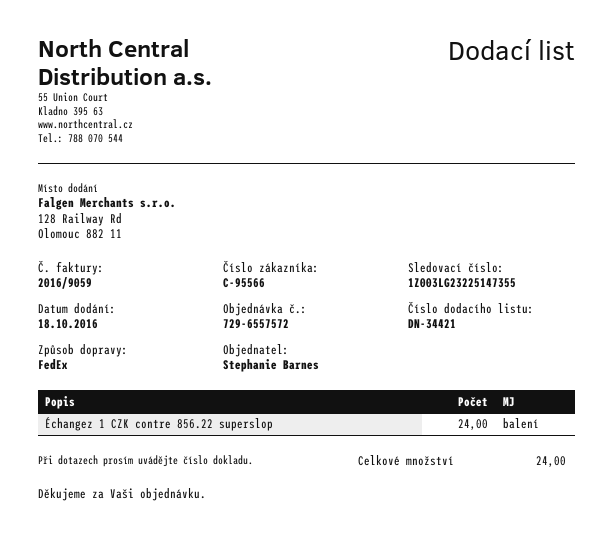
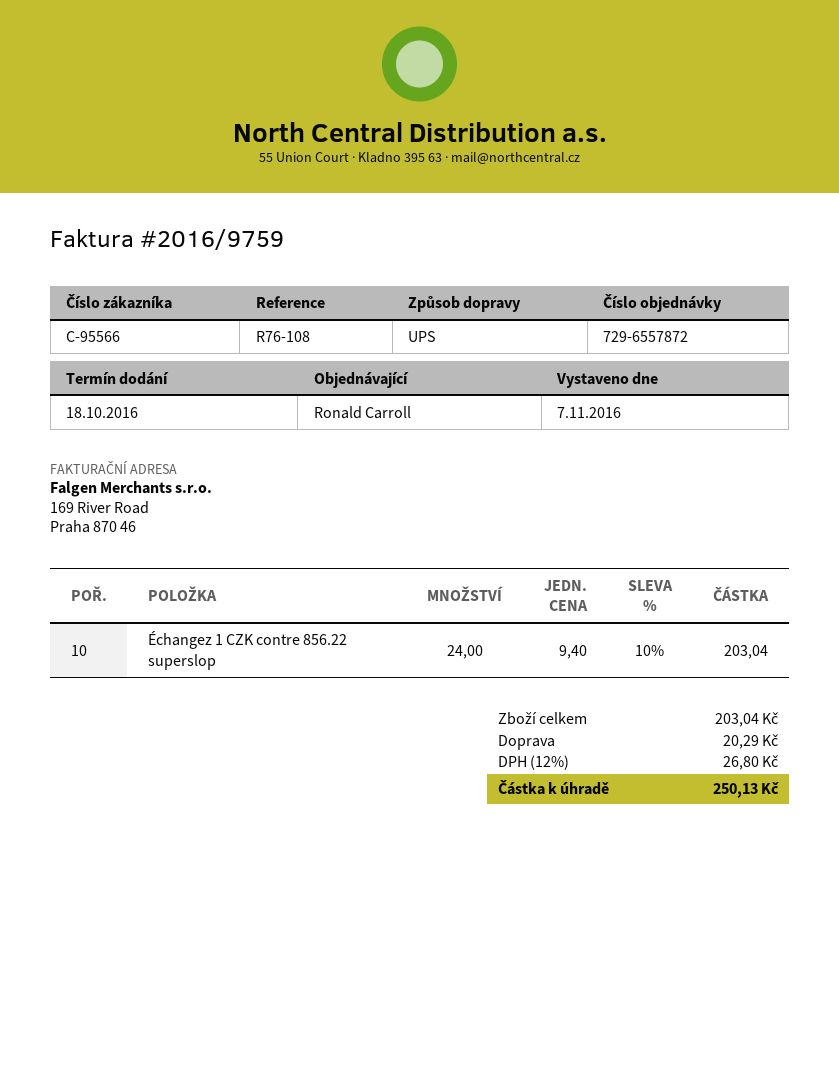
order number: 729-6557572 -> 729-6557872
invoice number: 2016/9059 -> 2016/9759
ordered by: Stephanie Barnes -> Ronald Carroll
shipping method: FedEx -> UPS

